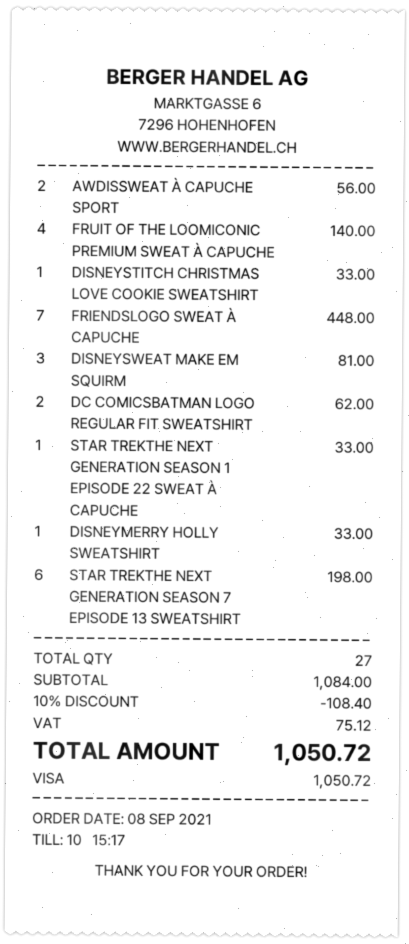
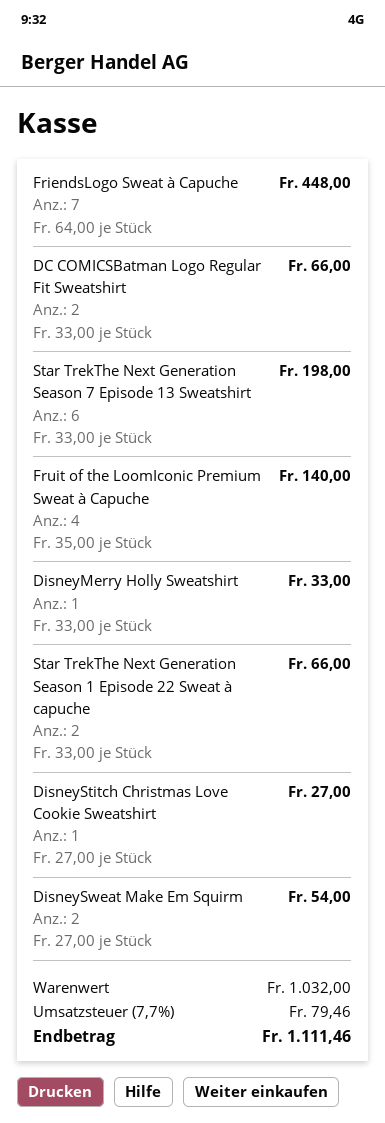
AWDISSWEAT À CAPUCHE SPORT: 2 for 56.00 -> none
DISNEYSTITCH CHRISTMAS LOVE COOKIE SWEATSHIRT: 1 for 33.00 -> 1 for 27.00
DISNEYSWEAT MAKE EM SQUIRM: 3 for 81.00 -> 2 for 54.00
DC COMICSBATMAN LOGO REGULAR FIT SWEATSHIRT: 2 for 62.00 -> 2 for 66.00
STAR TREKTHE NEXT GENERATION SEASON 1 EPISODE 22 SWEAT À CAPUCHE: 1 for 33.00 -> 2 for 66.00
subtotal: 1084.00 -> 1032.00
discount: 10% = 108.40 -> none
tax: 75.12 -> 79.46
total: 1050.72 -> 1111.46

